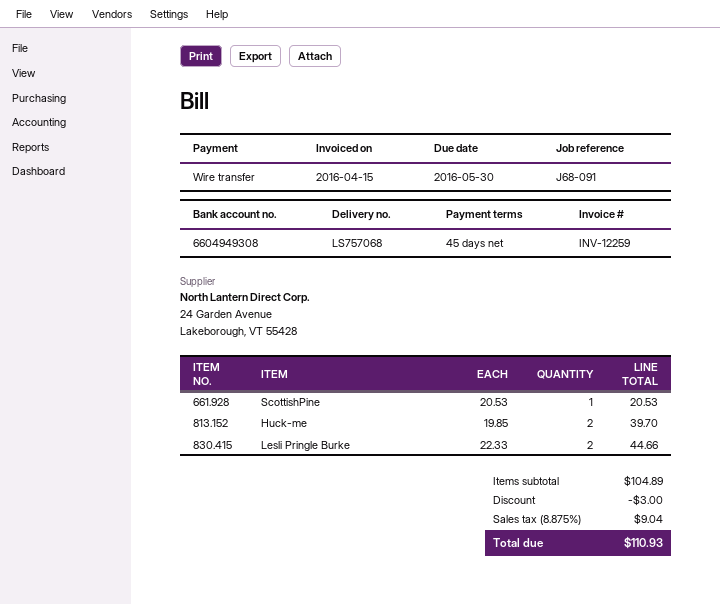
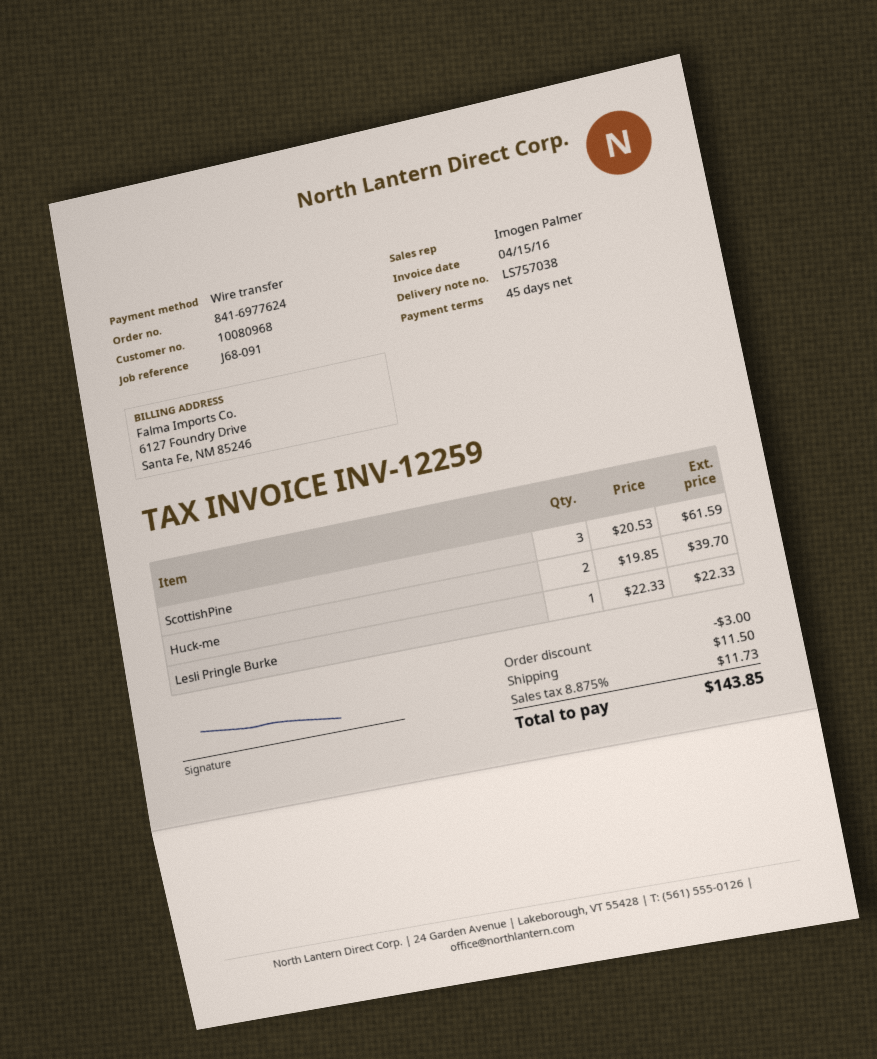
delivery note number: LS757068 -> LS757038
ScottishPine: 1 x 20.53 = 20.53 -> 3 x 20.53 = 61.59
Lesli Pringle Burke: 2 x 22.33 = 44.66 -> 1 x 22.33 = 22.33
shipping: none -> 11.50
tax: 8.875% = 9.04 -> 8.875% = 11.73
total: 110.93 -> 143.85

